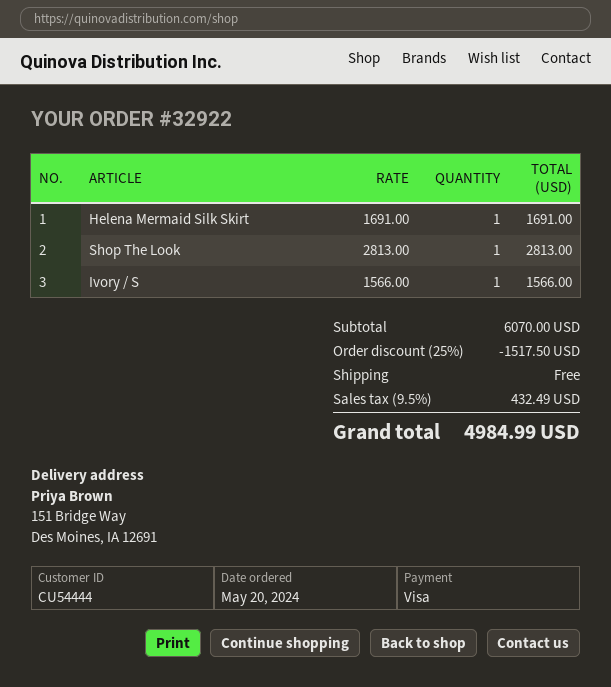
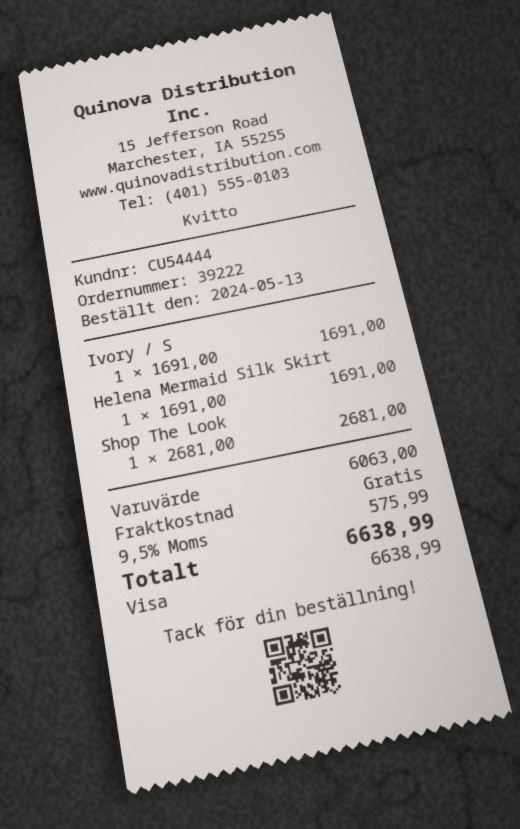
order number: 32922 -> 39222
order date: 2024-05-20 -> 2024-05-13
Shop The Look: 1 x 2813.00 = 2813.00 -> 1 x 2681.00 = 2681.00
Ivory / S: 1 x 1566.00 = 1566.00 -> 1 x 1691.00 = 1691.00
subtotal: 6070.00 -> 6063.00
discount: 25% = 1517.50 -> none
tax: 9.5% = 432.49 -> 9.5% = 575.99
total: 4984.99 -> 6638.99

